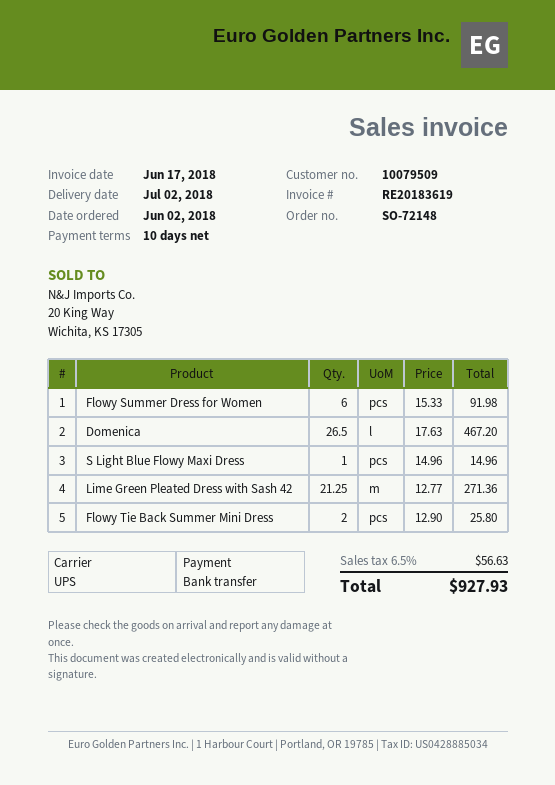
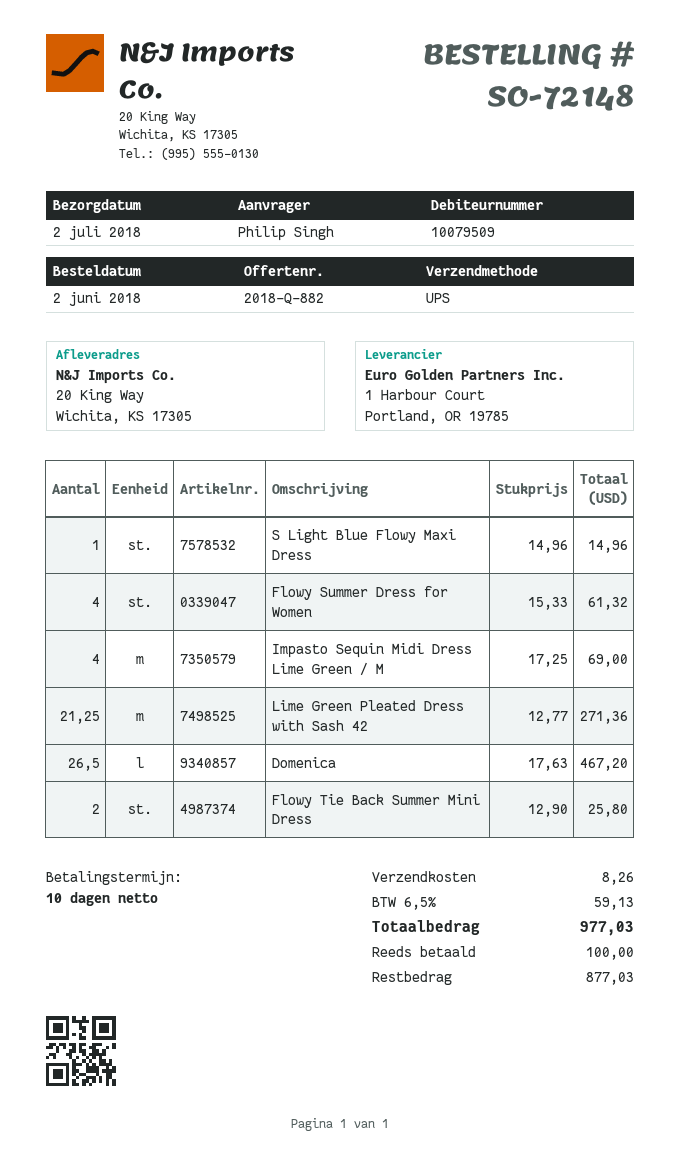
Flowy Summer Dress for Women: 6 x 15.33 = 91.98 -> 4 x 15.33 = 61.32
Impasto Sequin Midi Dress Lime Green / M: none -> 4 x 17.25 = 69.00
shipping: none -> 8.26
tax: 6.5% = 56.63 -> 6.5% = 59.13
total: 927.93 -> 977.03

